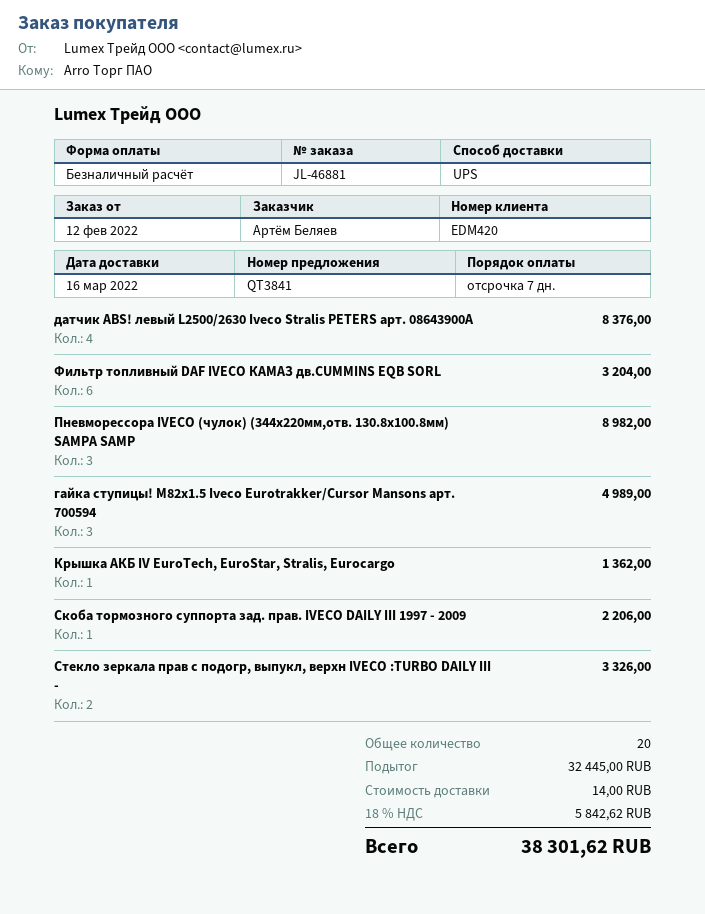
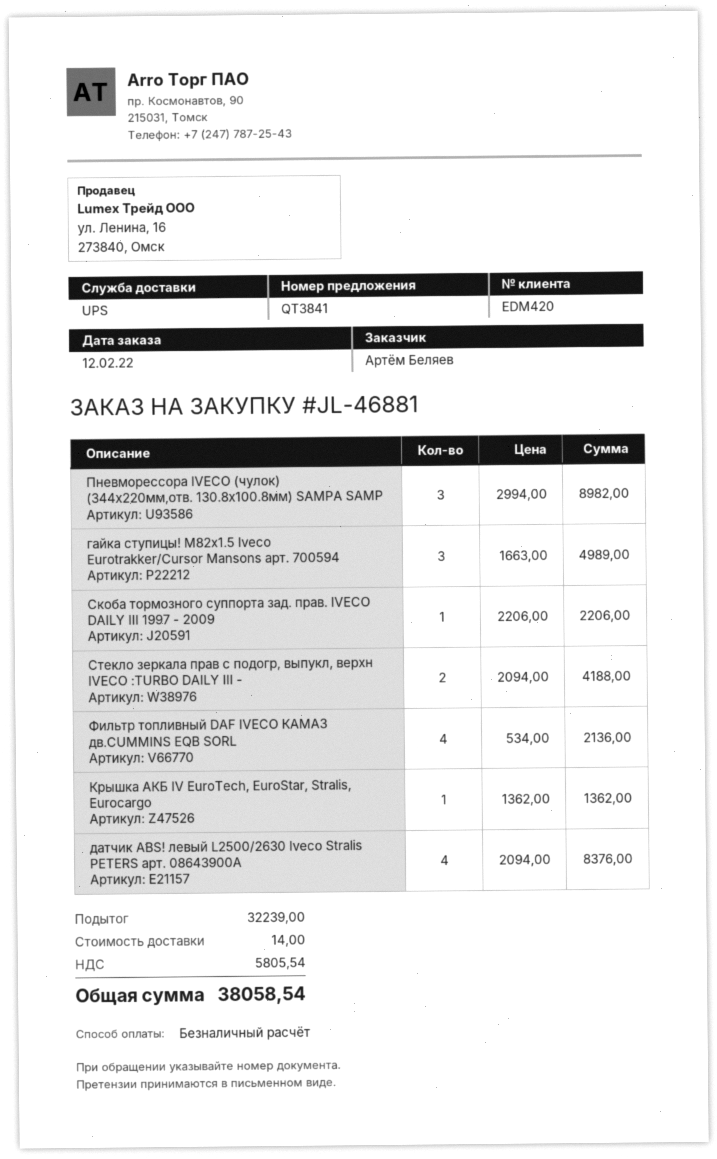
Фильтр топливный DAF IVECO КАМАЗ дв.CUMMINS EQB SORL: 6 for 3204.00 -> 4 for 2136.00
Стекло зеркала прав с подогр, выпукл, верхн IVECO :TURBO DAILY III -: 2 for 3326.00 -> 2 for 4188.00
subtotal: 32445.00 -> 32239.00
tax: 5842.62 -> 5805.54
total: 38301.62 -> 38058.54

